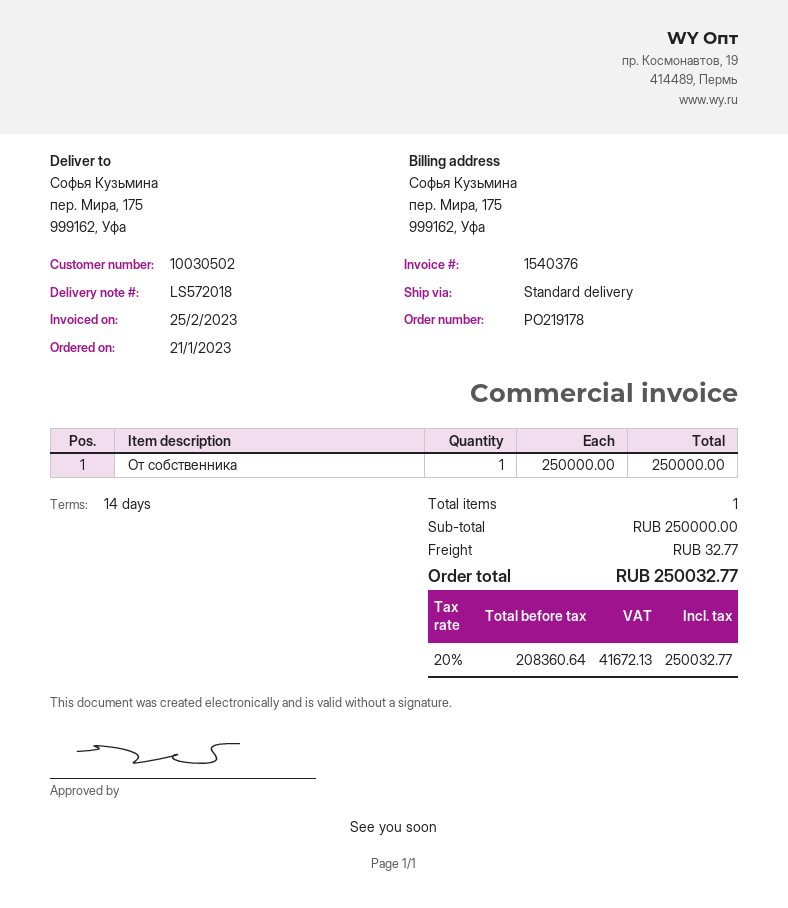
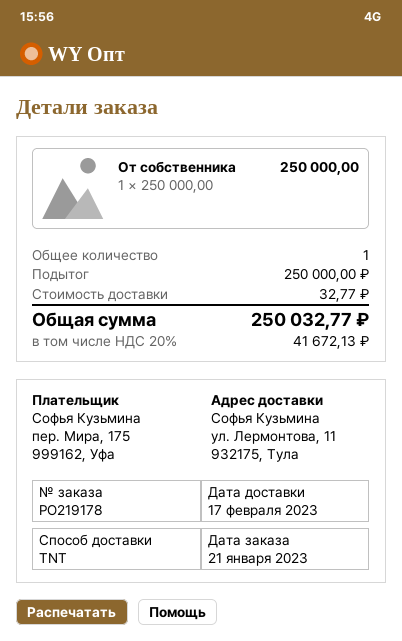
shipping method: standard -> TNT
ship to: пер. Мира, 175, 999162, Уфа -> ул. Лермонтова, 11, 932175, Тула

